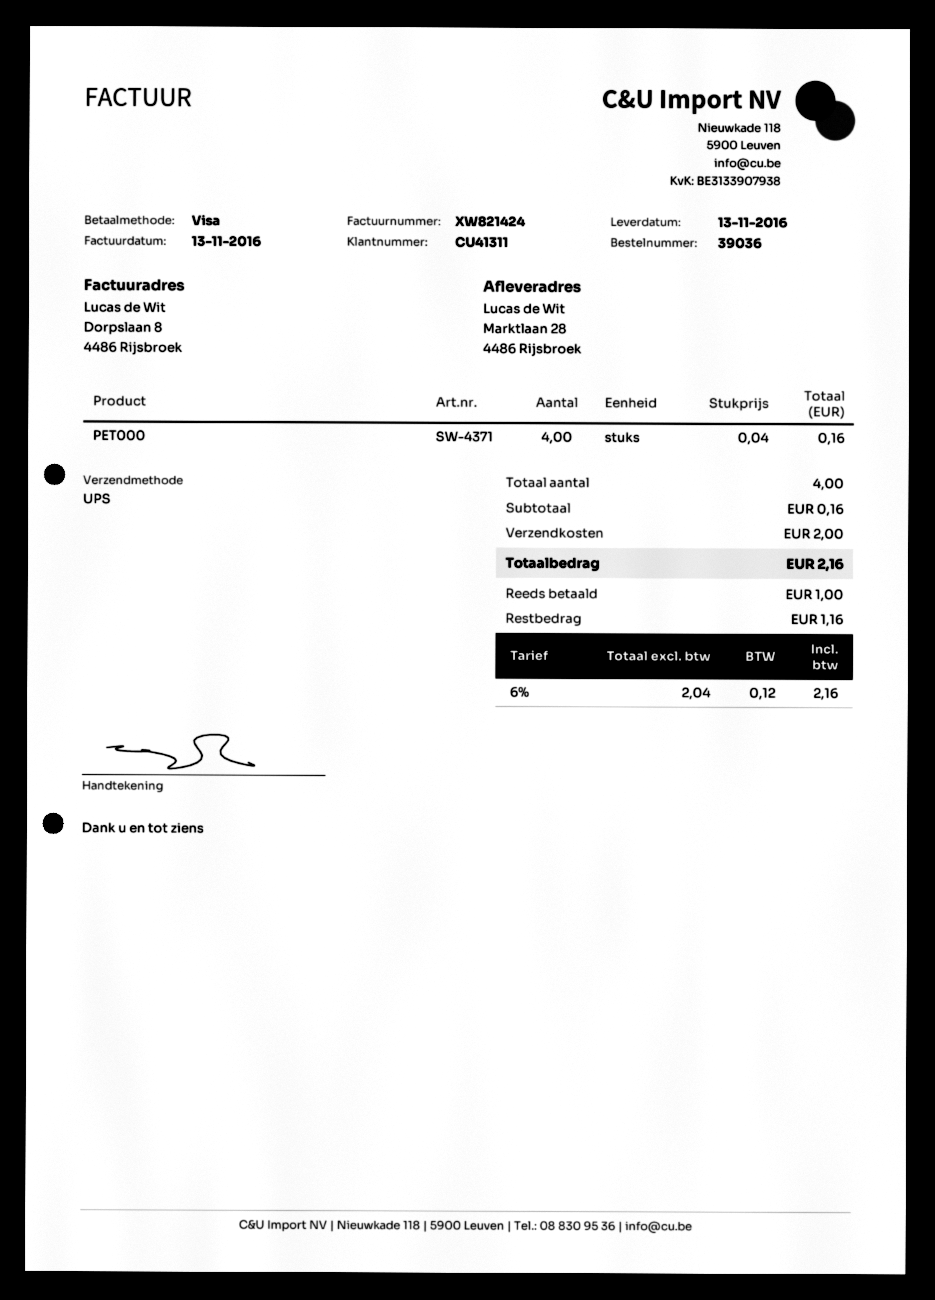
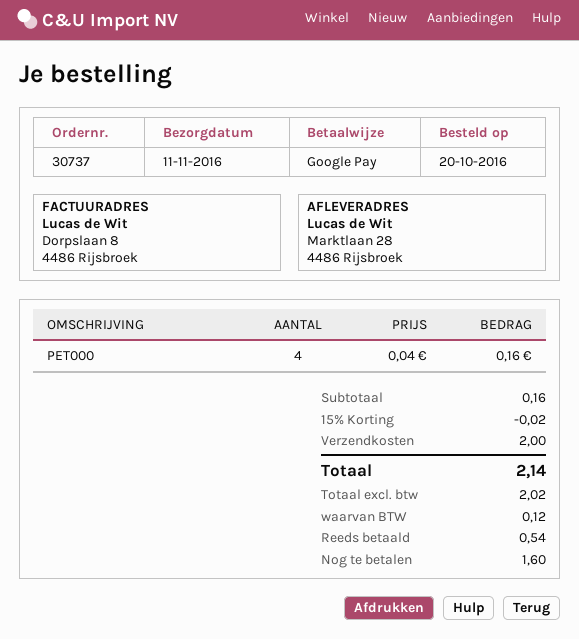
order number: 39036 -> 30737
delivery date: 2016-11-13 -> 2016-11-11
payment method: Visa -> Google Pay
discount: none -> 15% = 0.02
net: 2.04 -> 2.02
total: 2.16 -> 2.14
deposit: 1.00 -> 0.54
balance: 1.16 -> 1.60

